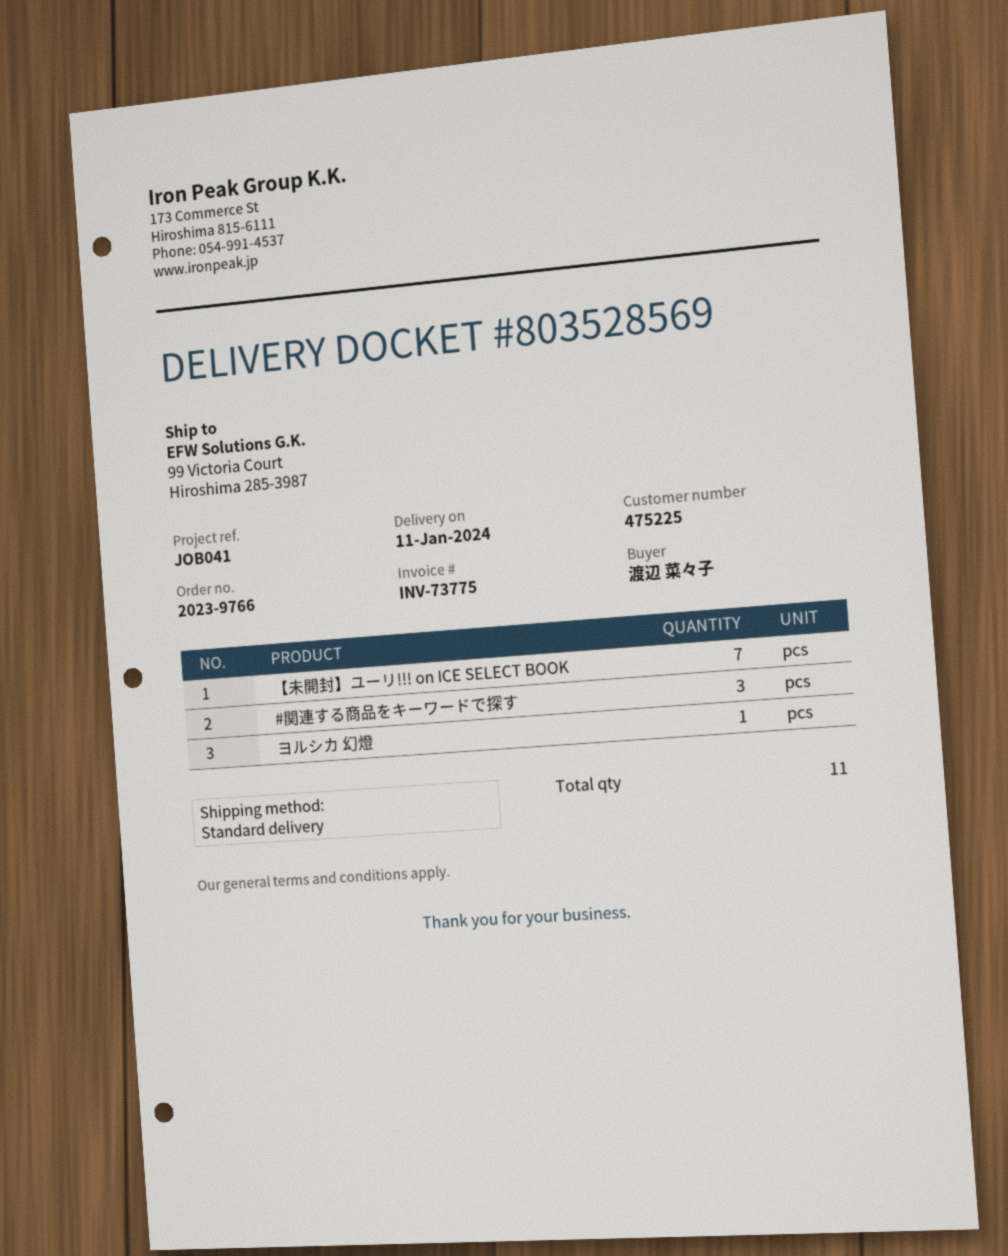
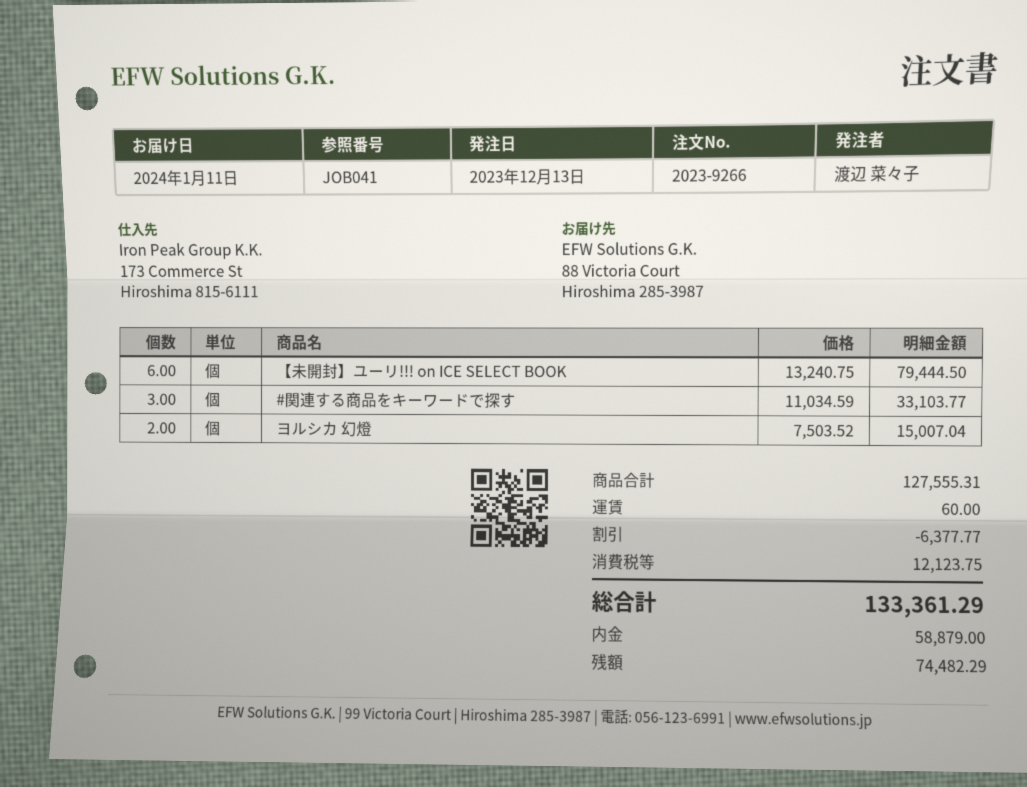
order number: 2023-9766 -> 2023-9266
ship to: 99 Victoria Court, Hiroshima 285-3987 -> 88 Victoria Court, Hiroshima 285-3987
【未開封】ユーリ!!! on ICE SELECT BOOK: 7 -> 6
ヨルシカ 幻燈: 1 -> 2

